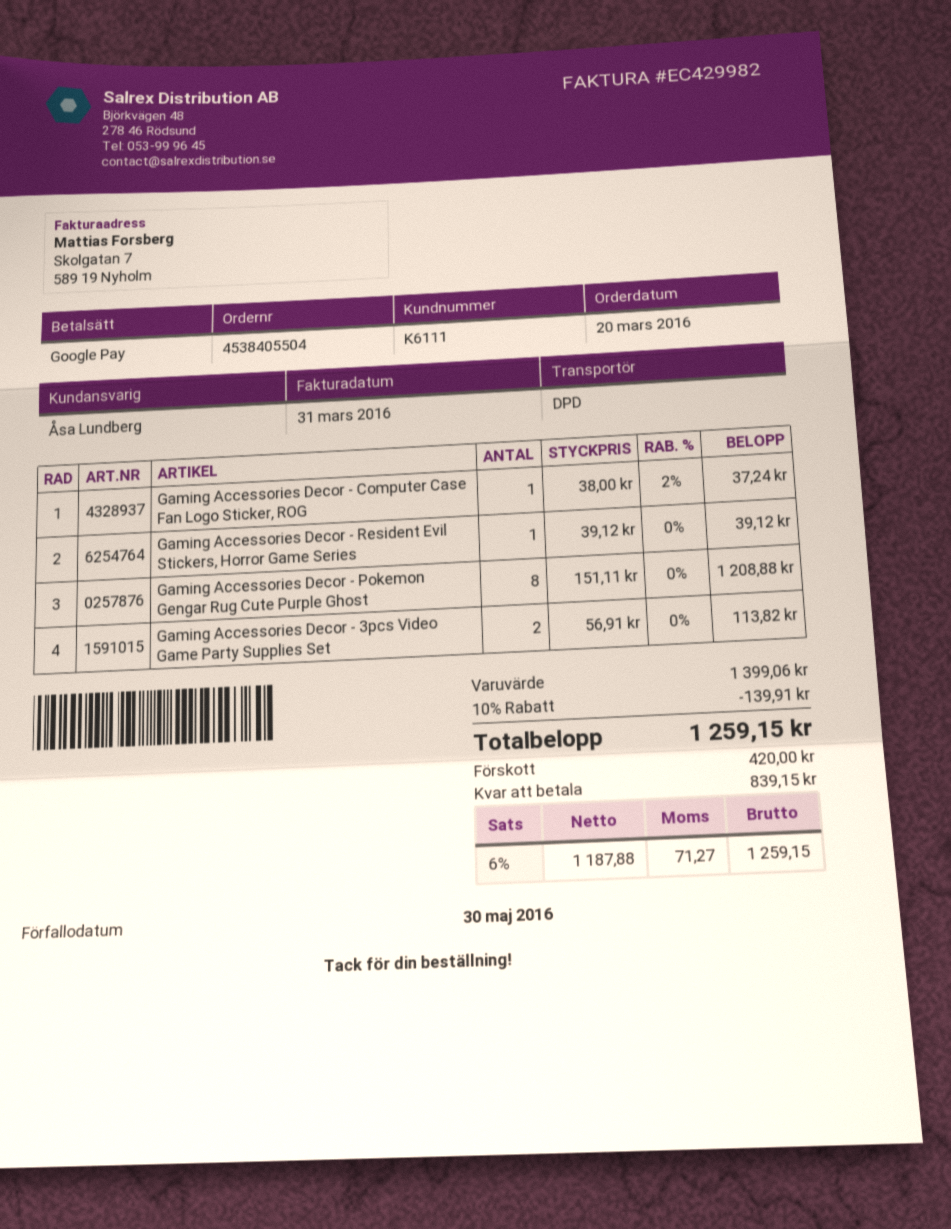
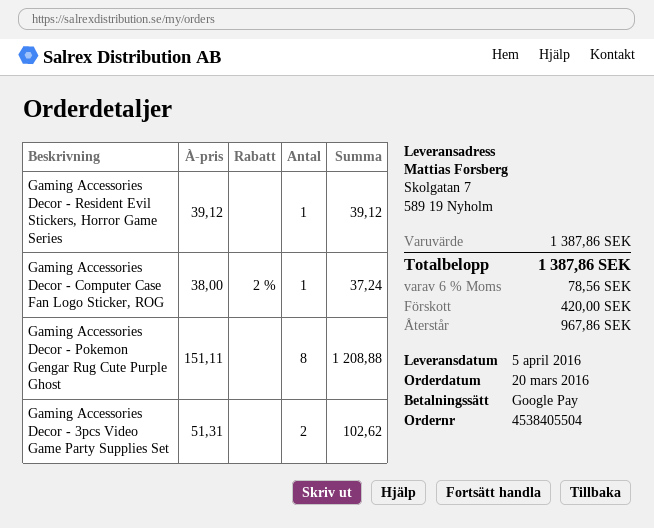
Gaming Accessories Decor - 3pcs Video Game Party Supplies Set: 2 x 56.91 = 113.82 -> 2 x 51.31 = 102.62
subtotal: 1399.06 -> 1387.86
discount: 10% = 139.91 -> none
tax: 6% = 71.27 -> 6% = 78.56
total: 1259.15 -> 1387.86
balance: 839.15 -> 967.86

